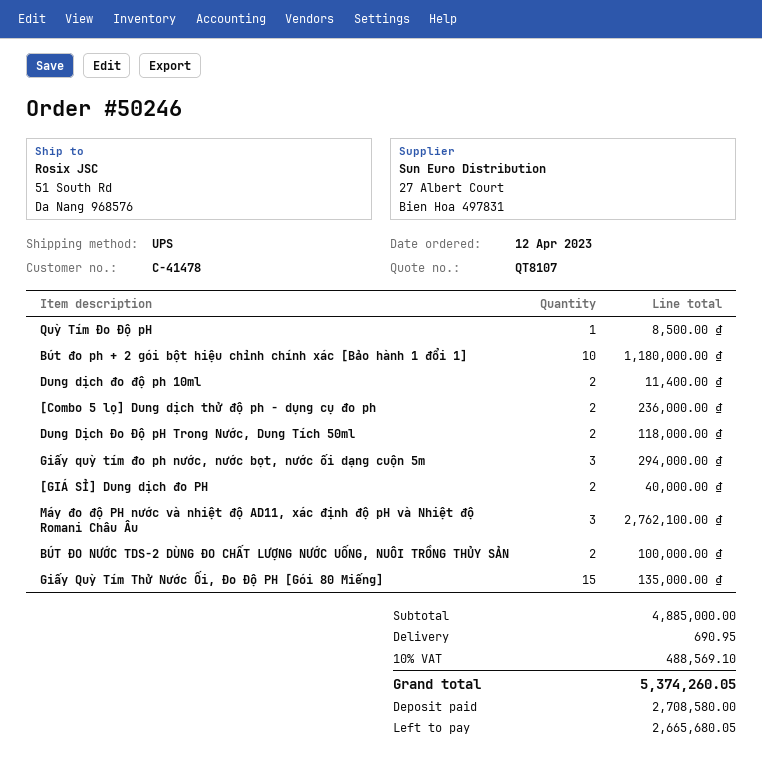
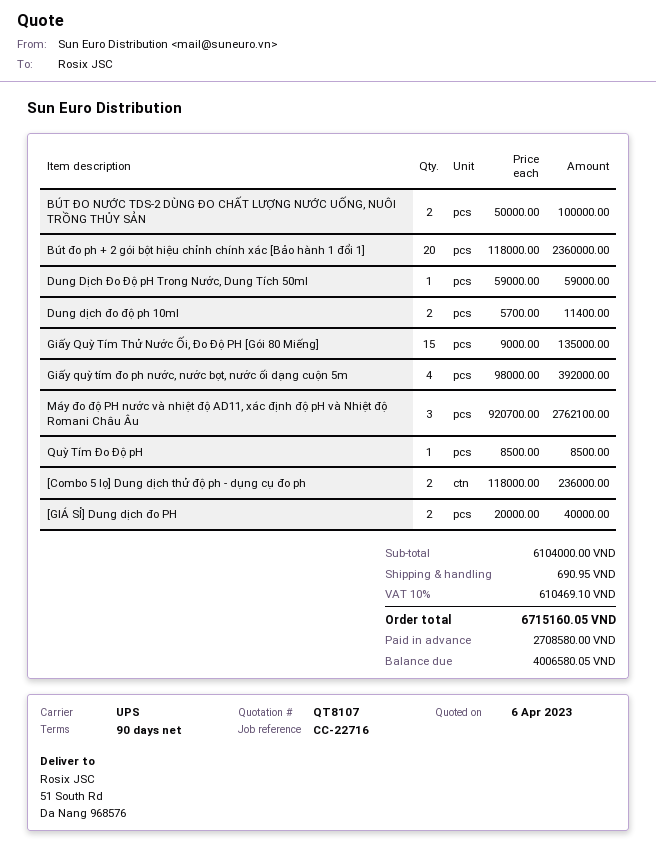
Bút đo ph + 2 gói bột hiệu chỉnh chính xác [Bảo hành 1 đổi 1]: 10 for 1180000.00 -> 20 for 2360000.00
Dung Dịch Đo Độ pH Trong Nước, Dung Tích 50ml: 2 for 118000.00 -> 1 for 59000.00
Giấy quỳ tím đo ph nước, nước bọt, nước ối dạng cuộn 5m: 3 for 294000.00 -> 4 for 392000.00
subtotal: 4885000.00 -> 6104000.00
tax: 10% = 488569.10 -> 10% = 610469.10
total: 5374260.05 -> 6715160.05
balance: 2665680.05 -> 4006580.05

